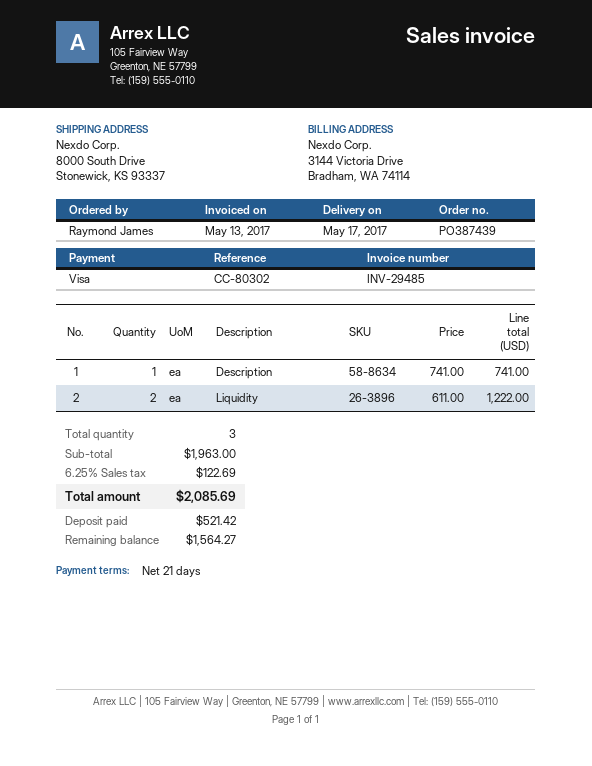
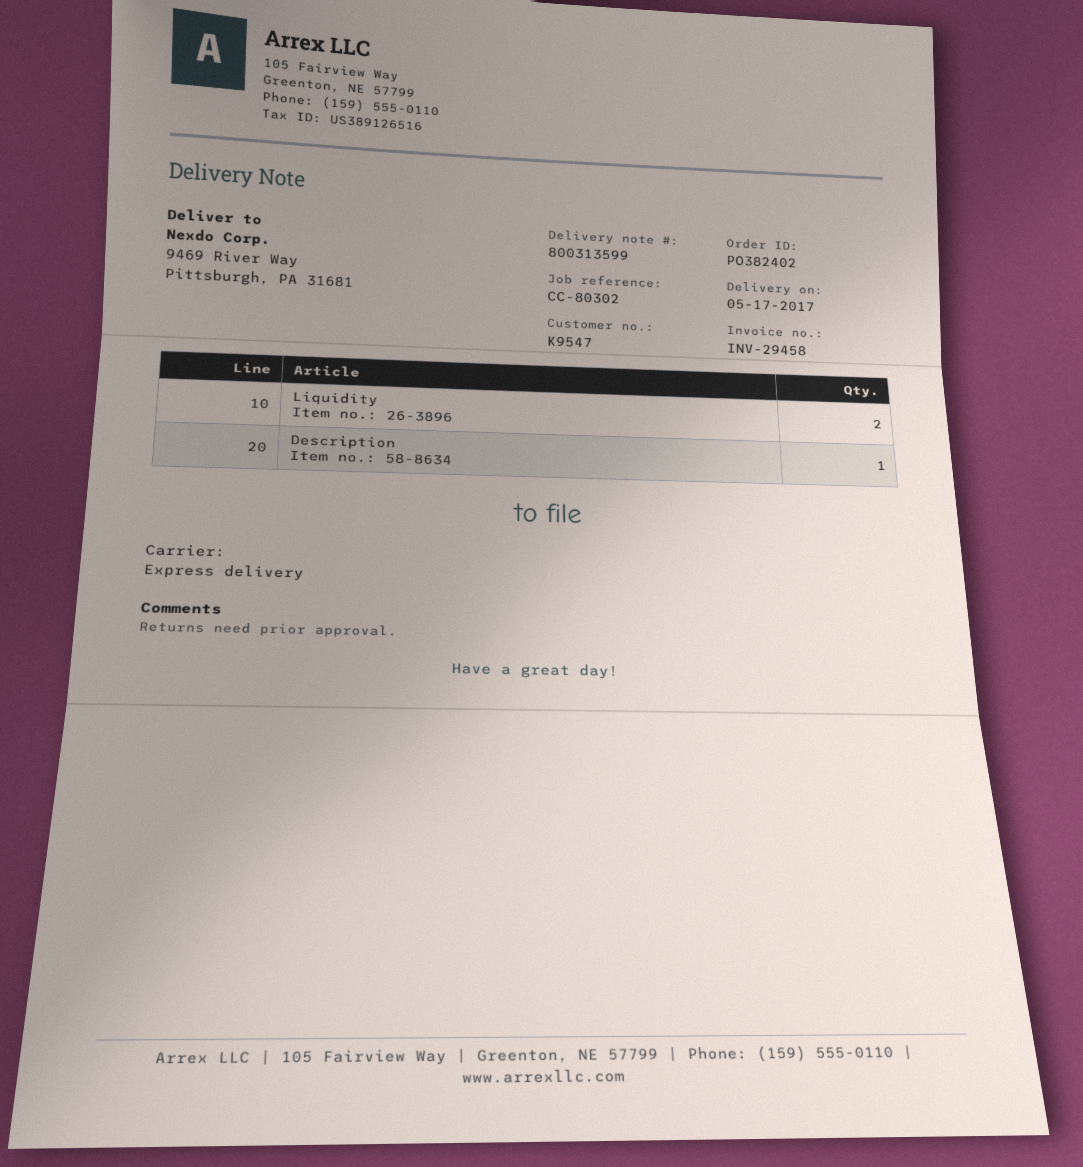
order number: PO387439 -> PO382402
invoice number: INV-29485 -> INV-29458
ship to: 8000 South Drive, Stonewick, KS 93337 -> 9469 River Way, Pittsburgh, PA 31681

